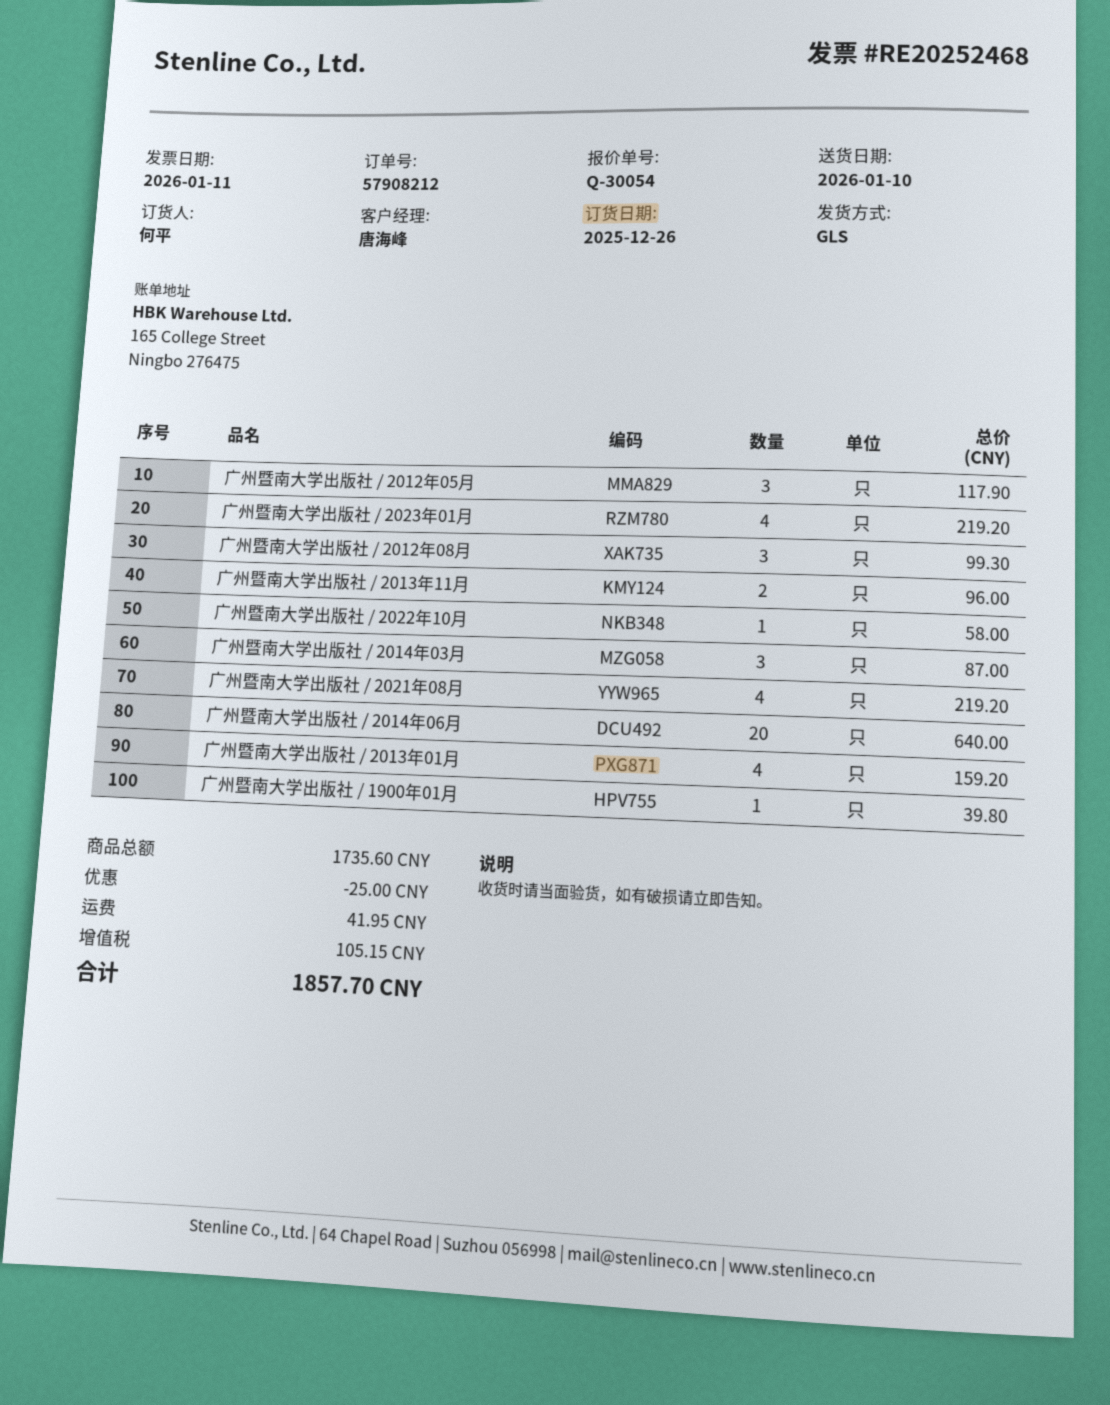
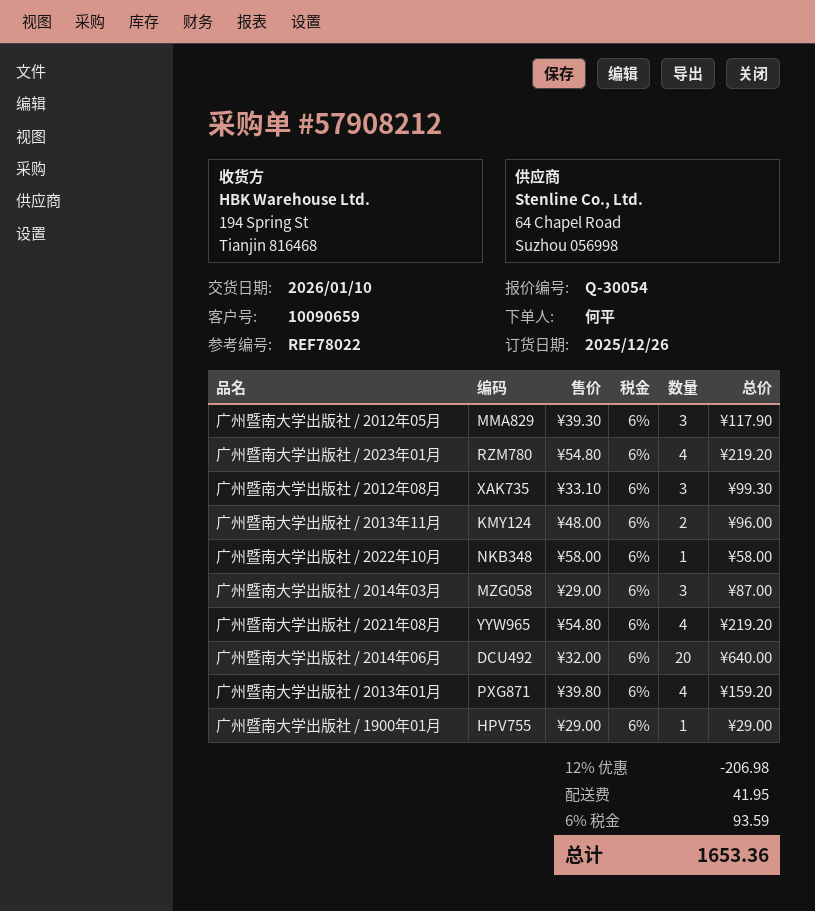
广州暨南大学出版社 / 1900年01月: 1 for 39.80 -> 1 for 29.00
discount: 25.00 -> 206.98
tax: 105.15 -> 93.59
total: 1857.70 -> 1653.36

